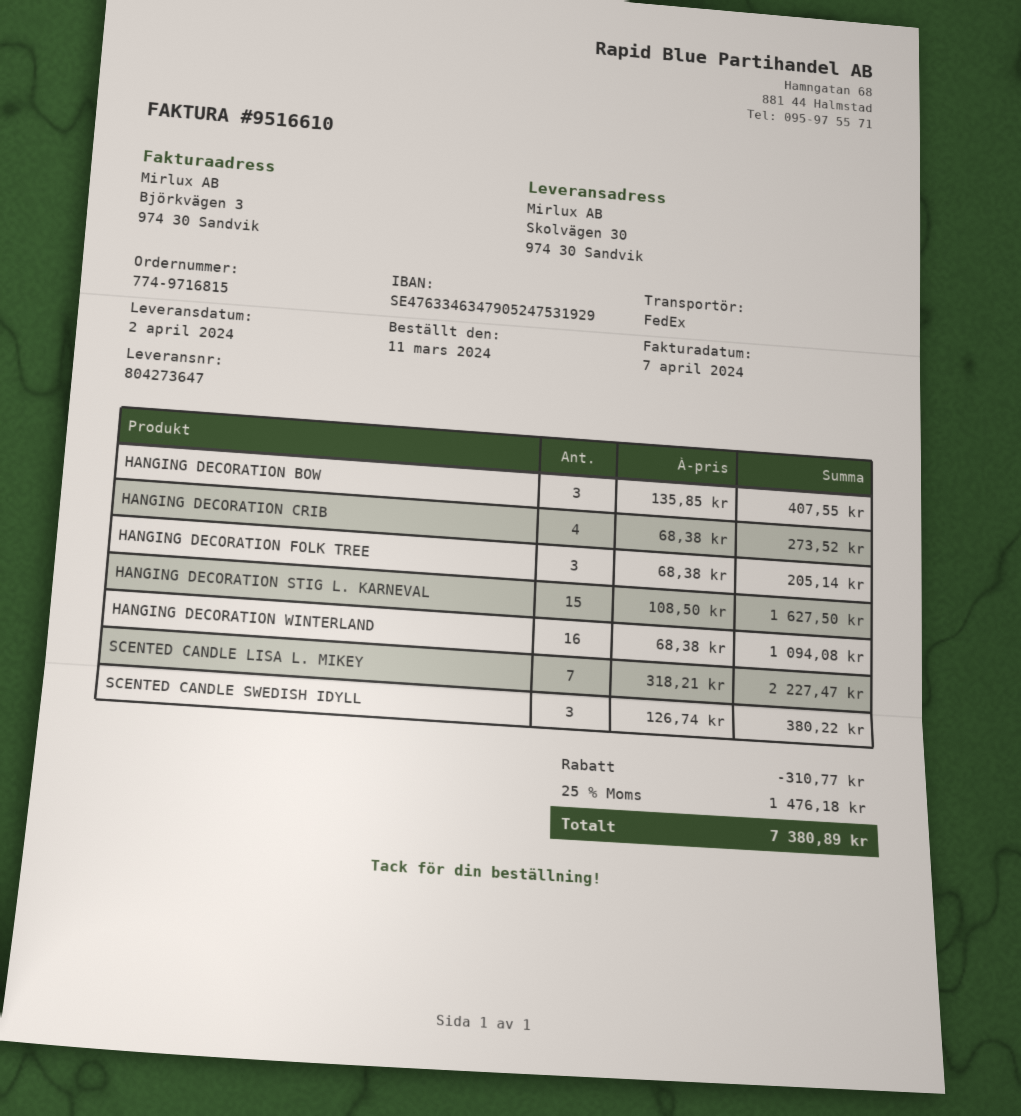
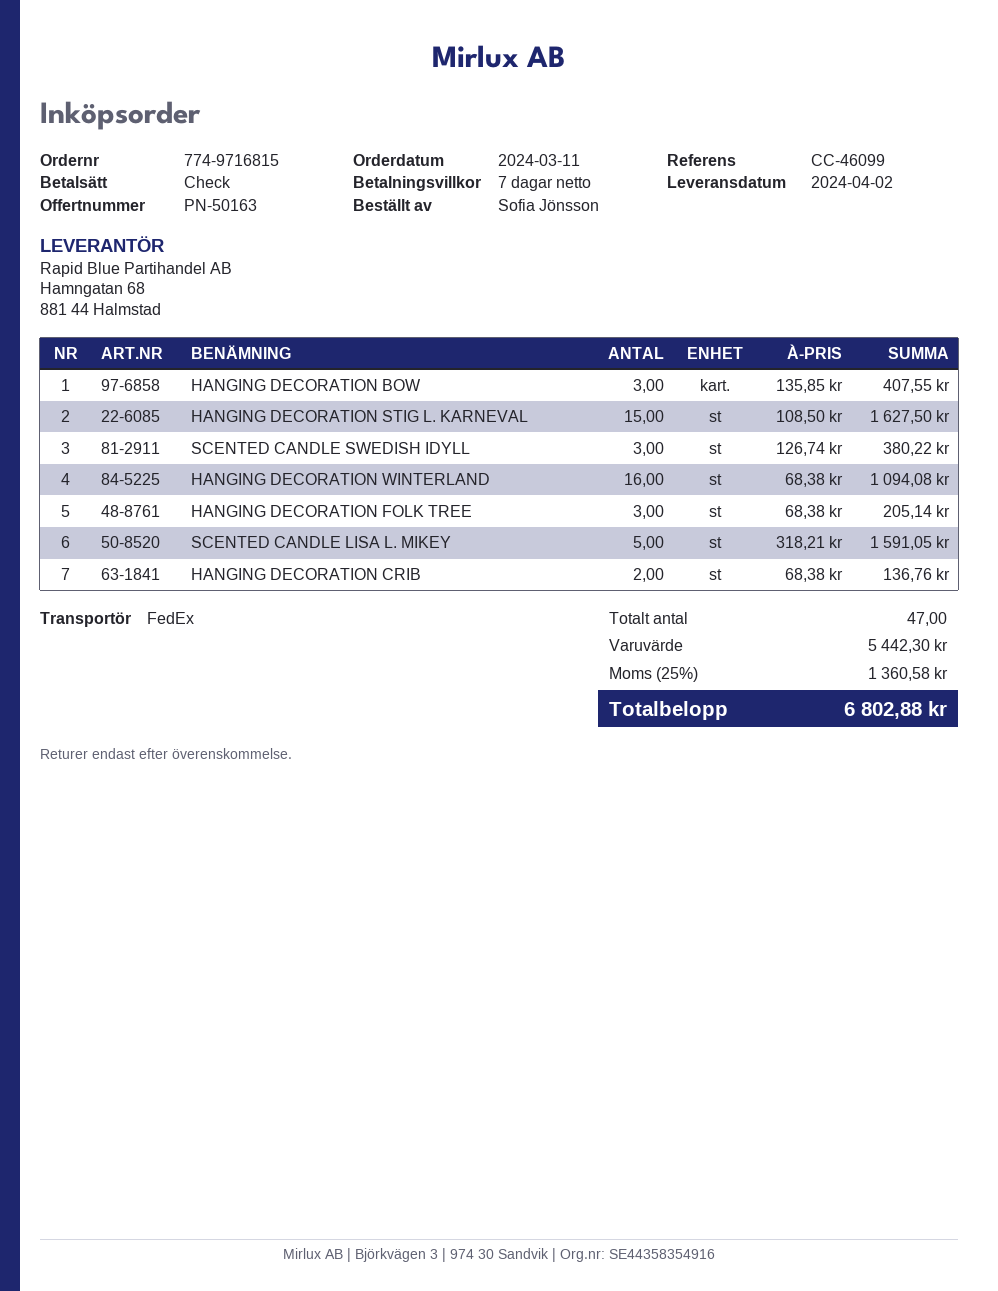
HANGING DECORATION CRIB: 4 x 68.38 = 273.52 -> 2 x 68.38 = 136.76
SCENTED CANDLE LISA L. MIKEY: 7 x 318.21 = 2227.47 -> 5 x 318.21 = 1591.05
discount: 310.77 -> none
tax: 25% = 1476.18 -> 25% = 1360.58
total: 7380.89 -> 6802.88

